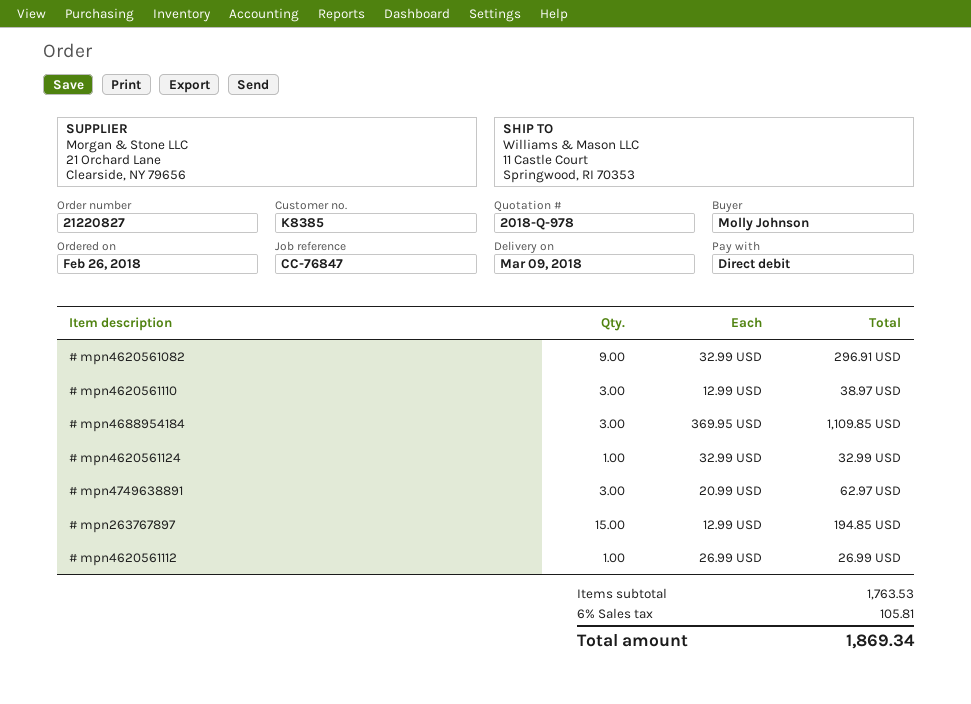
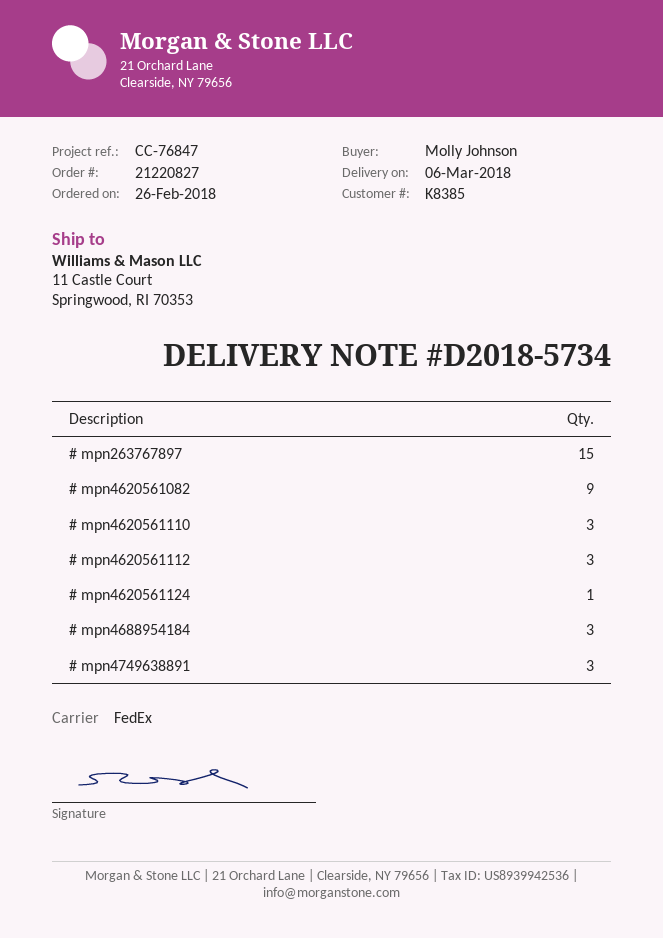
delivery date: 2018-03-09 -> 2018-03-06
# mpn4620561112: 1 -> 3

